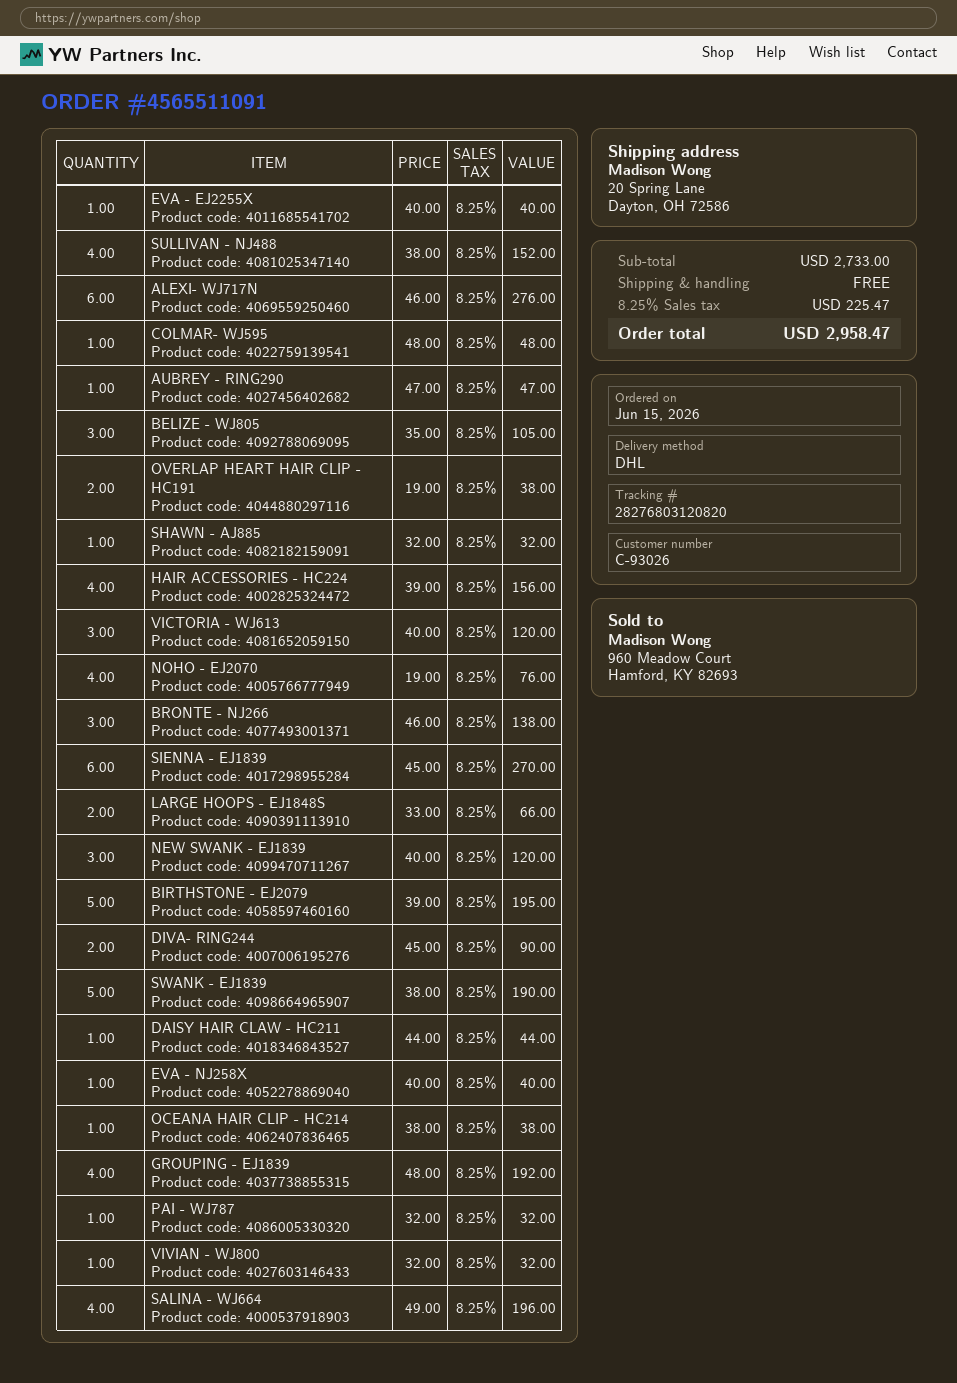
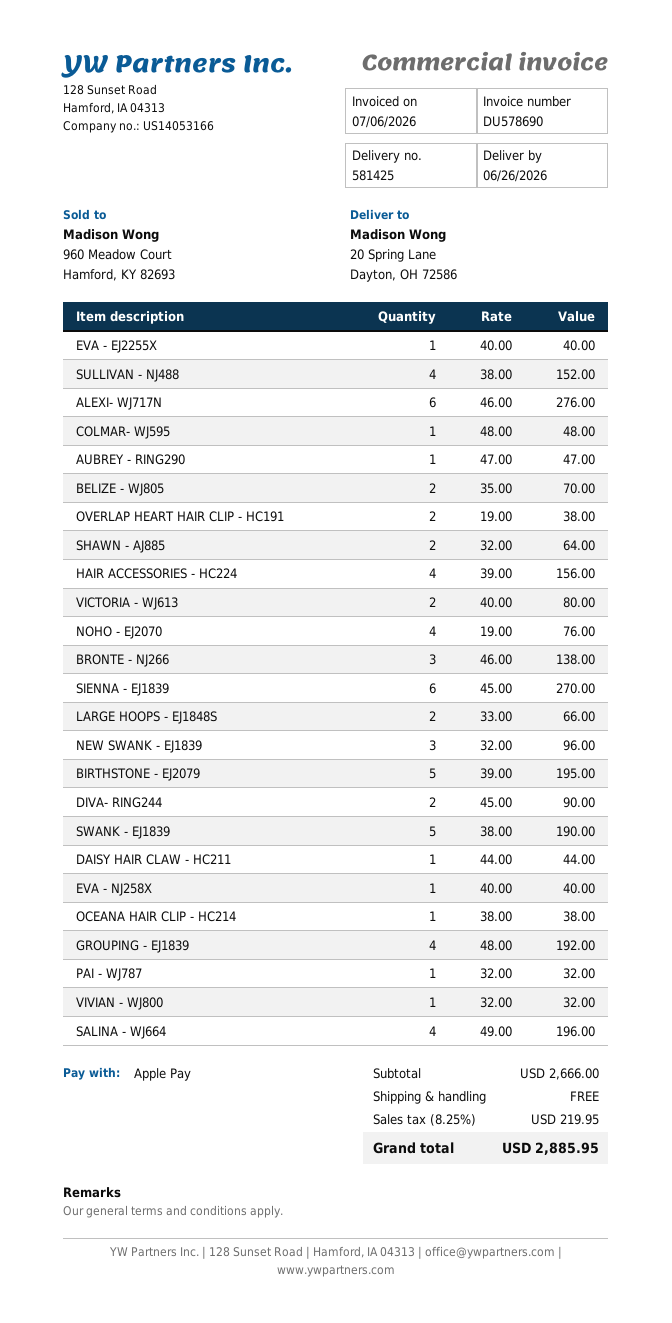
BELIZE - WJ805: 3 x 35.00 = 105.00 -> 2 x 35.00 = 70.00
SHAWN - AJ885: 1 x 32.00 = 32.00 -> 2 x 32.00 = 64.00
VICTORIA - WJ613: 3 x 40.00 = 120.00 -> 2 x 40.00 = 80.00
NEW SWANK - EJ1839: 3 x 40.00 = 120.00 -> 3 x 32.00 = 96.00
subtotal: 2733.00 -> 2666.00
tax: 8.25% = 225.47 -> 8.25% = 219.95
total: 2958.47 -> 2885.95

